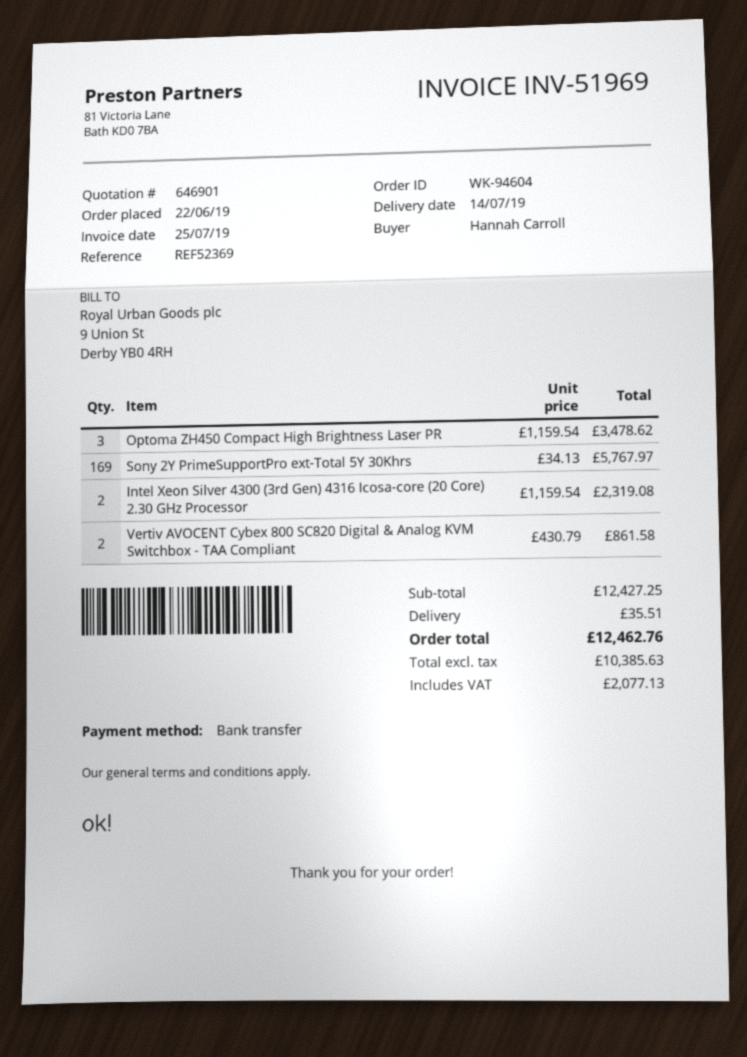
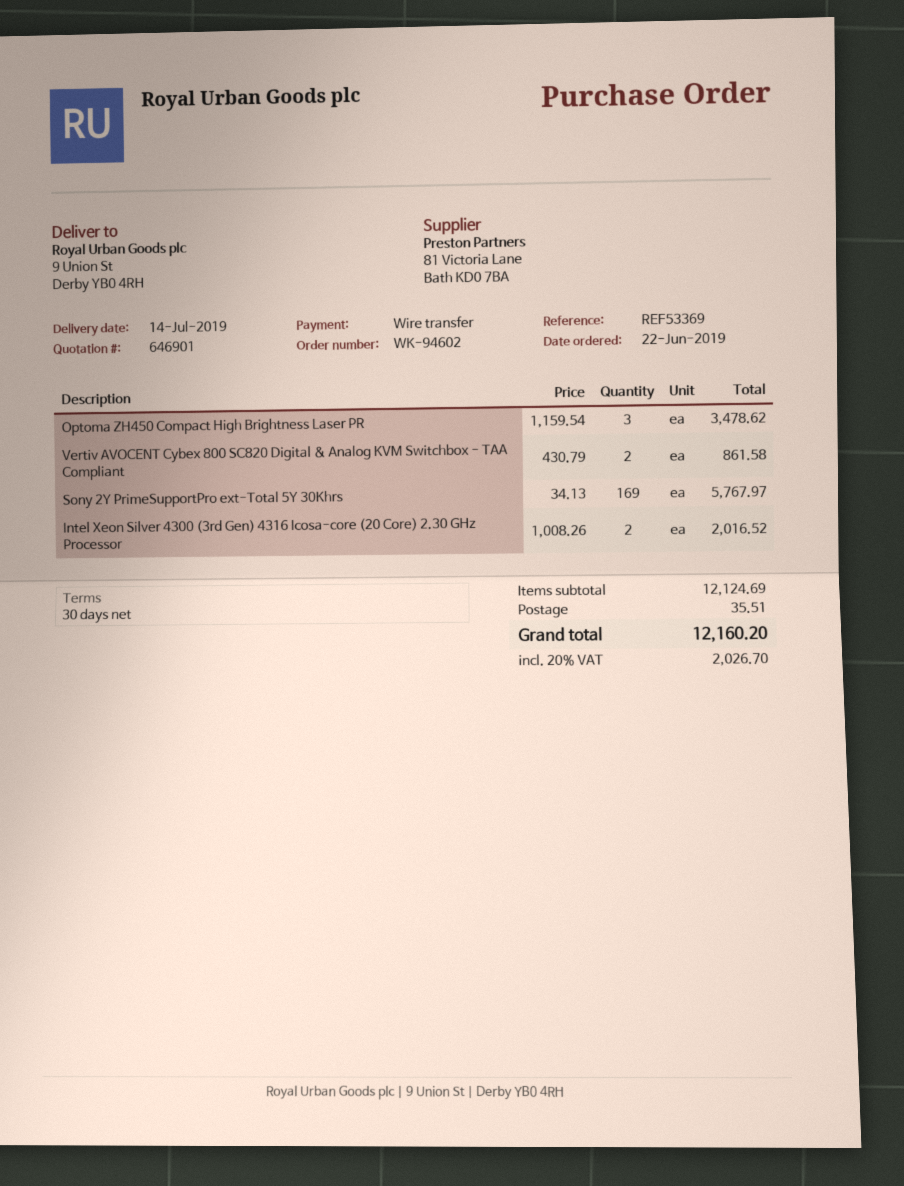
order number: WK-94604 -> WK-94602
reference: REF52369 -> REF53369
Intel Xeon Silver 4300 (3rd Gen) 4316 Icosa-core (20 Core) 2.30 GHz Processor: 2 x 1159.54 = 2319.08 -> 2 x 1008.26 = 2016.52
subtotal: 12427.25 -> 12124.69
tax: 2077.13 -> 2026.70
total: 12462.76 -> 12160.20

